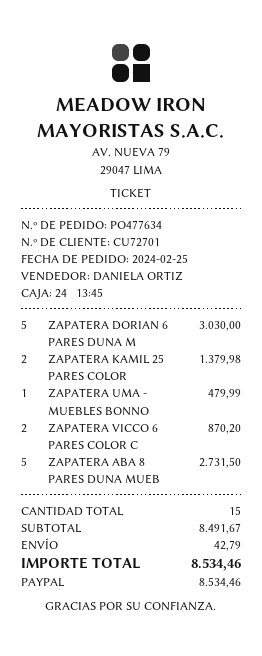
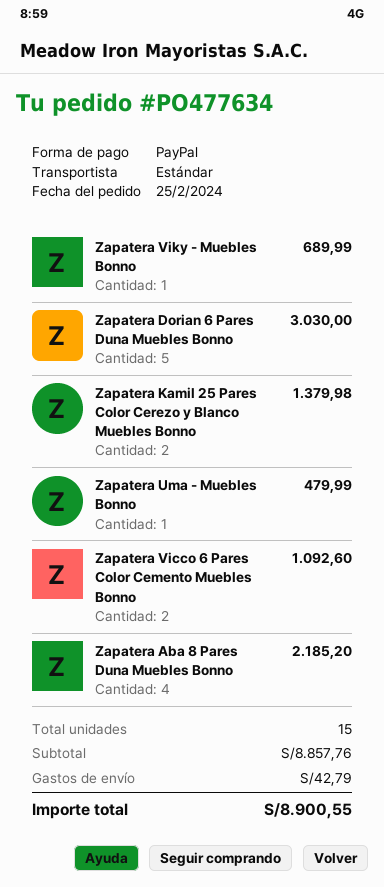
ZAPATERA VICCO 6 PARES COLOR C: 2 for 870.20 -> 2 for 1092.60
ZAPATERA ABA 8 PARES DUNA MUEB: 5 for 2731.50 -> 4 for 2185.20
Zapatera Viky - Muebles Bonno: none -> 1 for 689.99
subtotal: 8491.67 -> 8857.76
total: 8534.46 -> 8900.55

